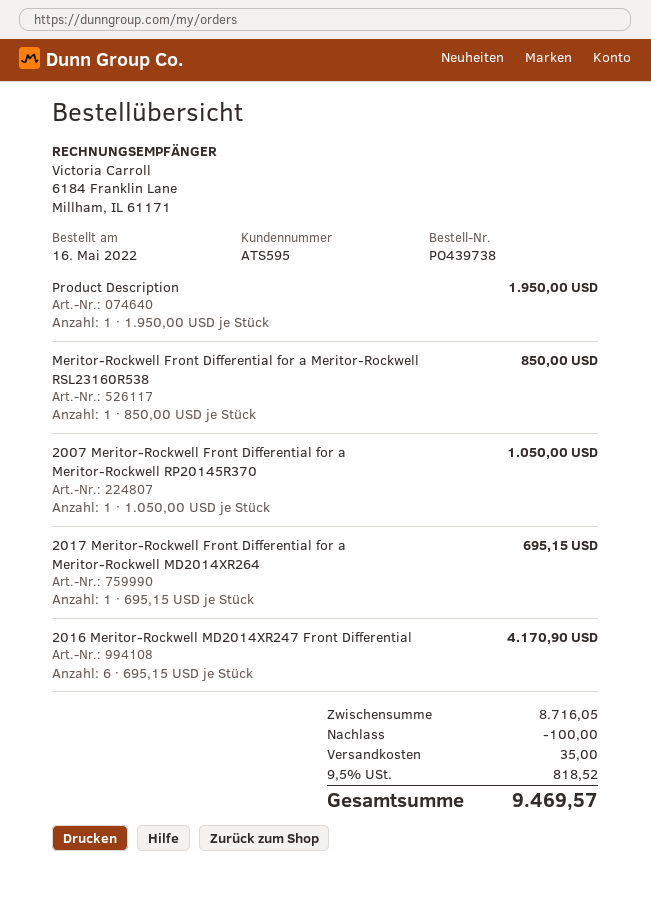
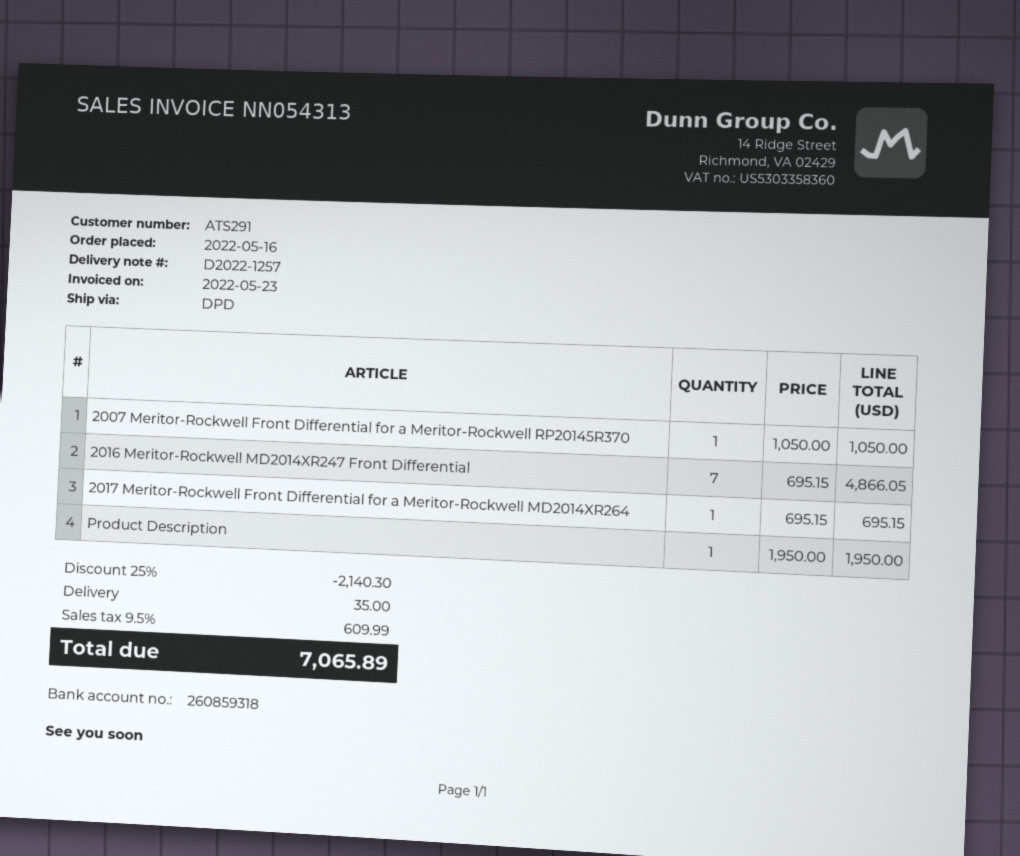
customer number: ATS595 -> ATS291
Meritor-Rockwell Front Differential for a Meritor-Rockwell RSL23160R538: 1 x 850.00 = 850.00 -> none
2016 Meritor-Rockwell MD2014XR247 Front Differential: 6 x 695.15 = 4170.90 -> 7 x 695.15 = 4866.05
discount: 100.00 -> 2140.30
tax: 9.5% = 818.52 -> 9.5% = 609.99
total: 9469.57 -> 7065.89

